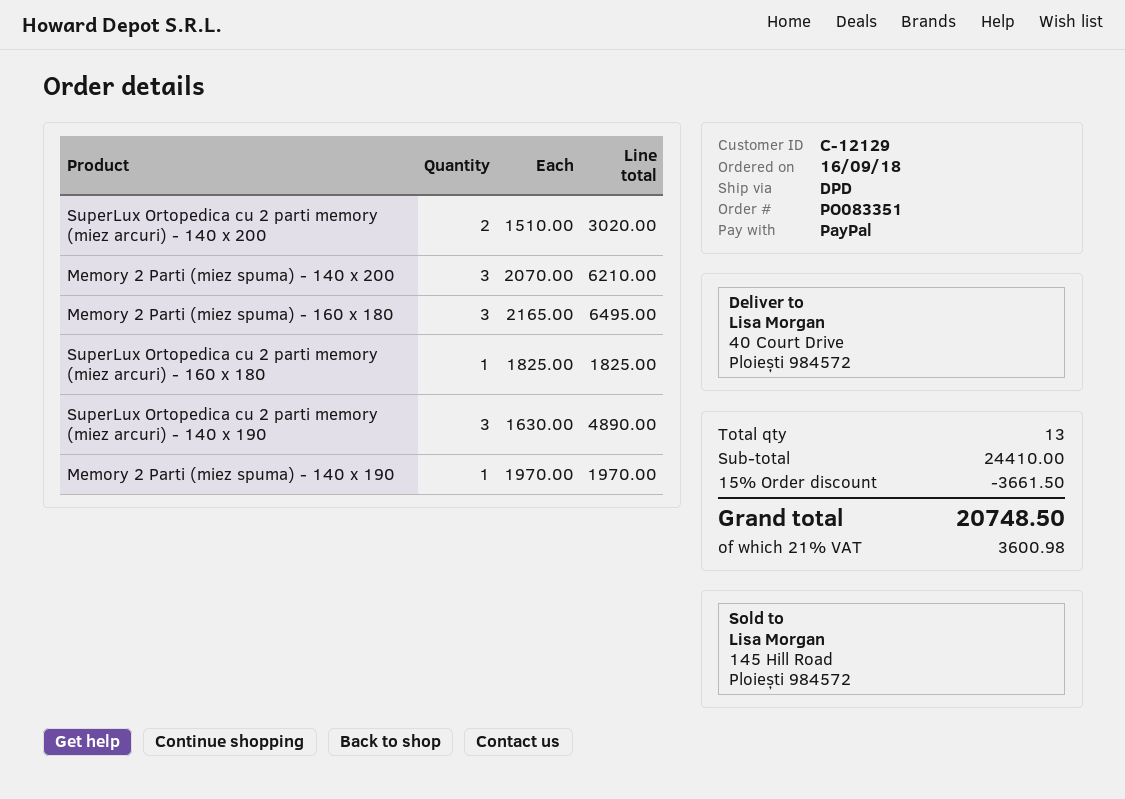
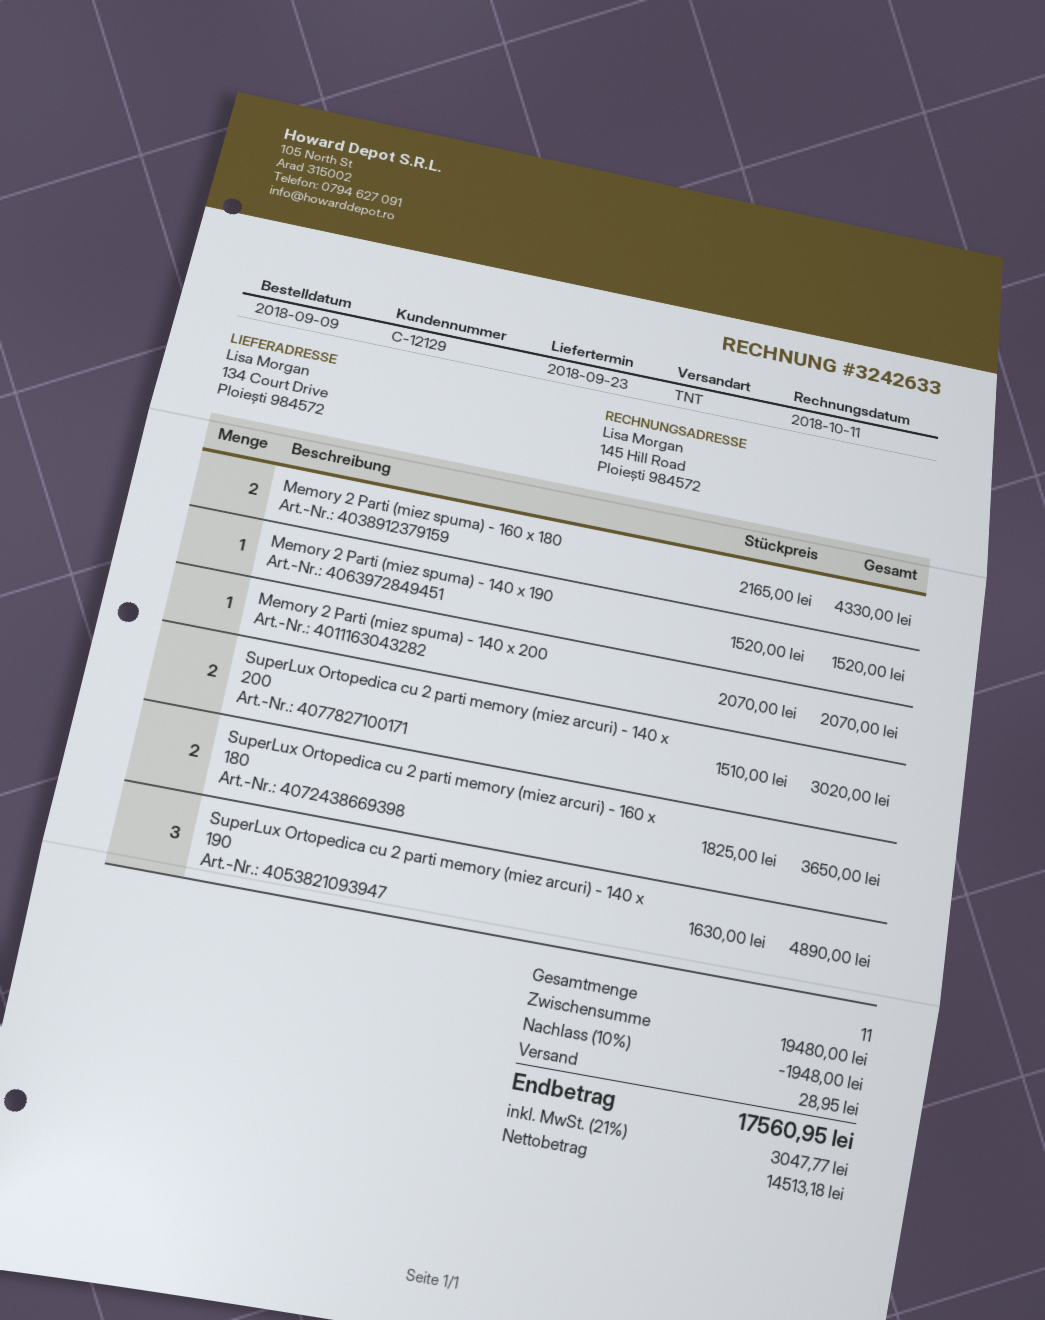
order date: 2018-09-16 -> 2018-09-09
shipping method: DPD -> TNT
ship to: 40 Court Drive, Ploiești 984572 -> 134 Court Drive, Ploiești 984572
Memory 2 Parti (miez spuma) - 140 x 200: 3 x 2070.00 = 6210.00 -> 1 x 2070.00 = 2070.00
Memory 2 Parti (miez spuma) - 160 x 180: 3 x 2165.00 = 6495.00 -> 2 x 2165.00 = 4330.00
SuperLux Ortopedica cu 2 parti memory (miez arcuri) - 160 x 180: 1 x 1825.00 = 1825.00 -> 2 x 1825.00 = 3650.00
Memory 2 Parti (miez spuma) - 140 x 190: 1 x 1970.00 = 1970.00 -> 1 x 1520.00 = 1520.00
total quantity: 13 -> 11
subtotal: 24410.00 -> 19480.00
discount: 15% = 3661.50 -> 10% = 1948.00
shipping: none -> 28.95
tax: 21% = 3600.98 -> 21% = 3047.77
total: 20748.50 -> 17560.95

